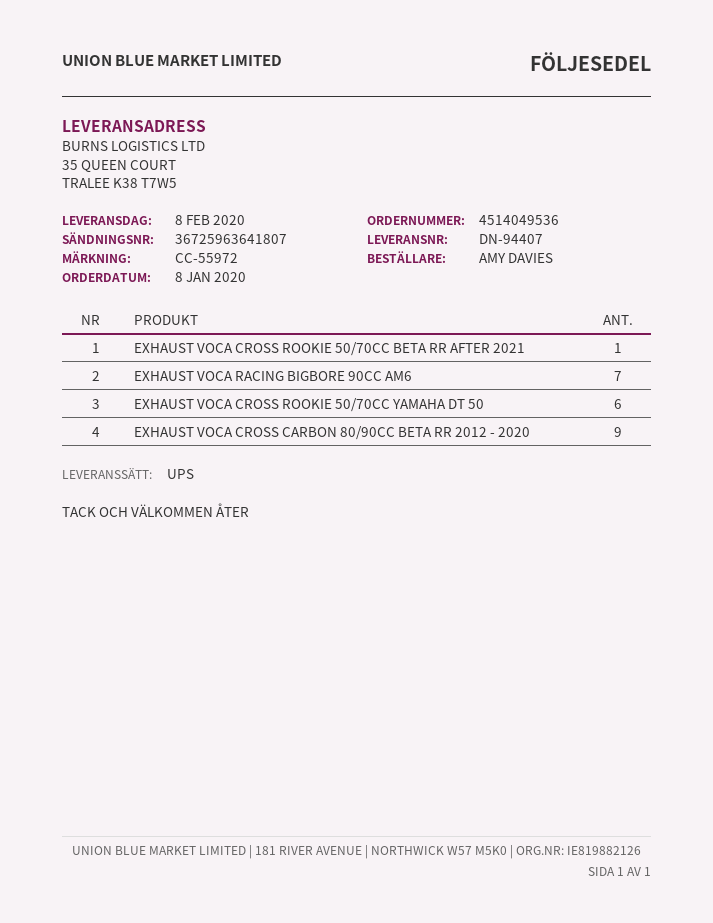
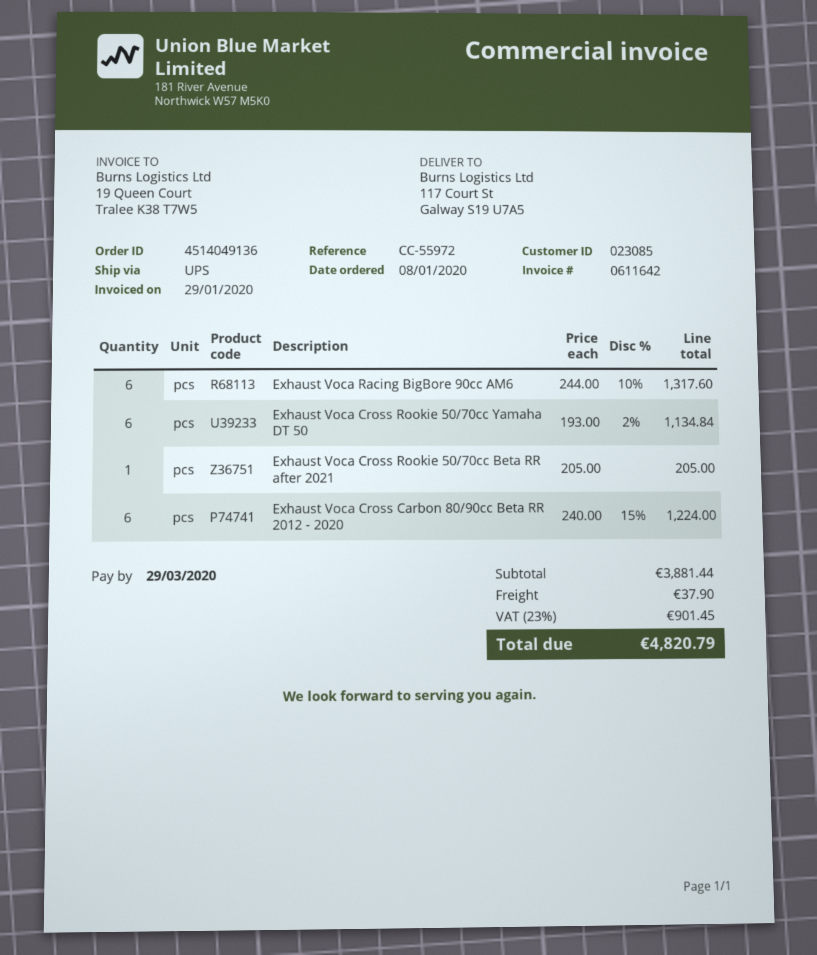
order number: 4514049536 -> 4514049136
ship to: 35 QUEEN COURT, TRALEE K38 T7W5 -> 117 Court St, Galway S19 U7A5
EXHAUST VOCA RACING BIGBORE 90CC AM6: 7 -> 6
EXHAUST VOCA CROSS CARBON 80/90CC BETA RR 2012 - 2020: 9 -> 6

